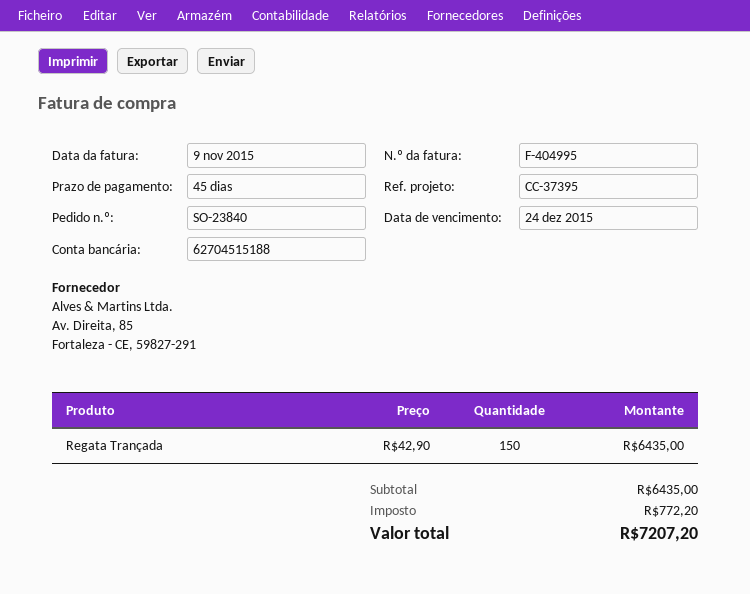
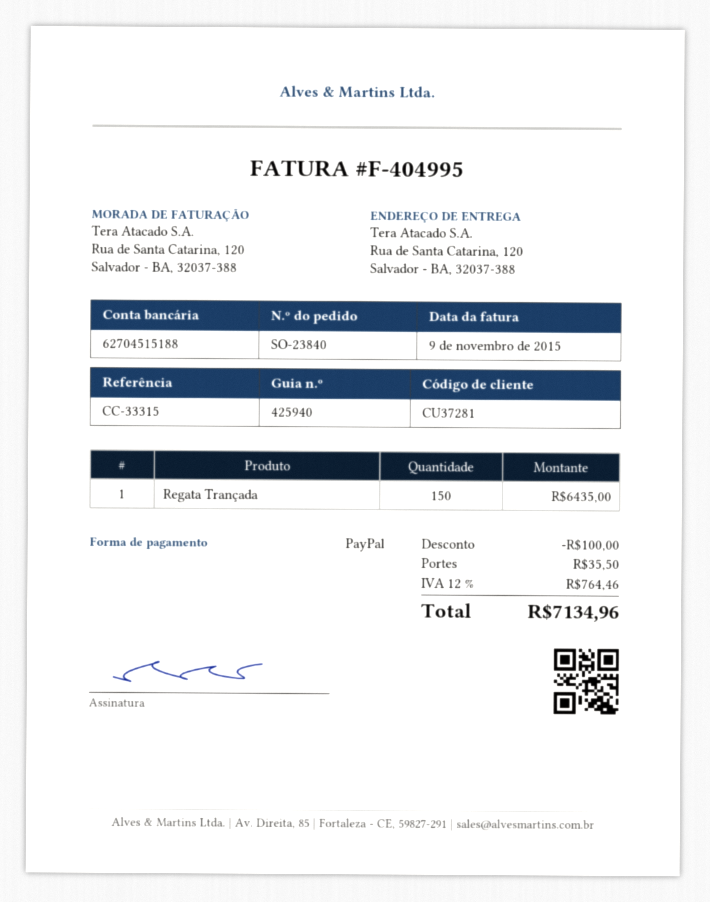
reference: CC-37395 -> CC-33315
discount: none -> 100.00
shipping: none -> 35.50
tax: 772.20 -> 764.46
total: 7207.20 -> 7134.96

